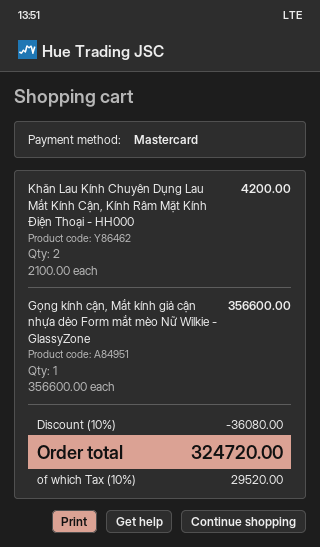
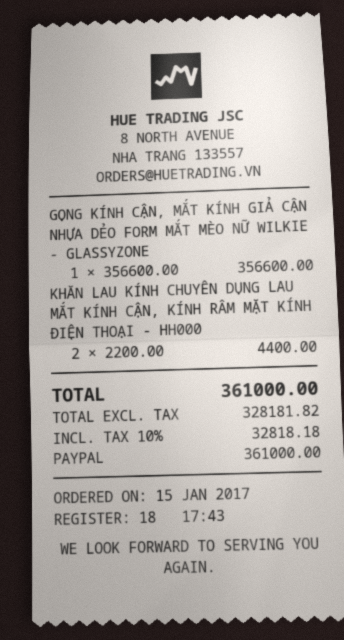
payment method: Mastercard -> PayPal
Khăn Lau Kính Chuyên Dụng Lau Mắt Kính Cận, Kính Râm Mặt Kính Điện Thoại - HH000: 2 x 2100.00 = 4200.00 -> 2 x 2200.00 = 4400.00
discount: 10% = 36080.00 -> none
tax: 10% = 29520.00 -> 10% = 32818.18
total: 324720.00 -> 361000.00

